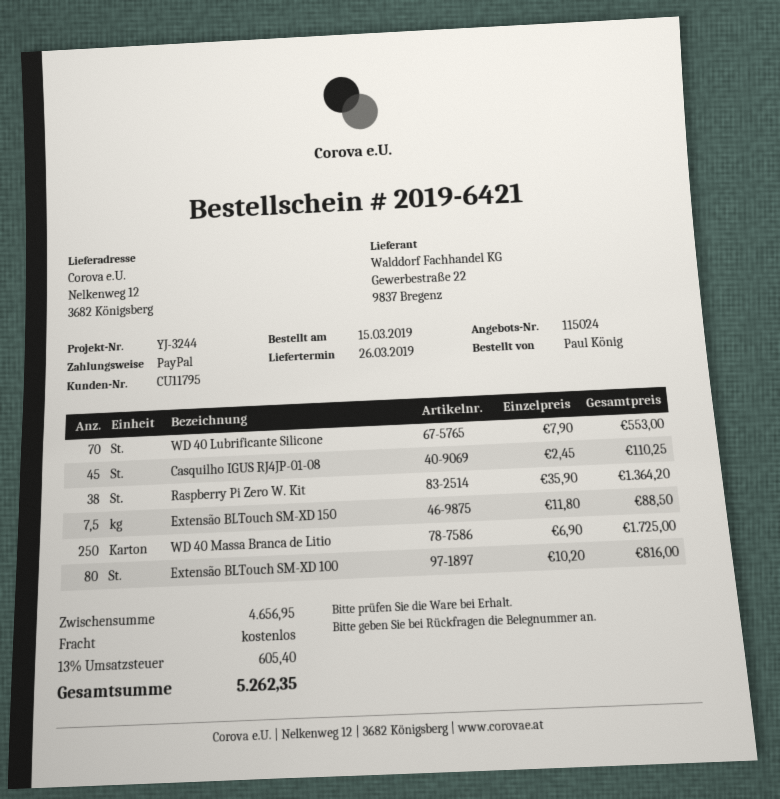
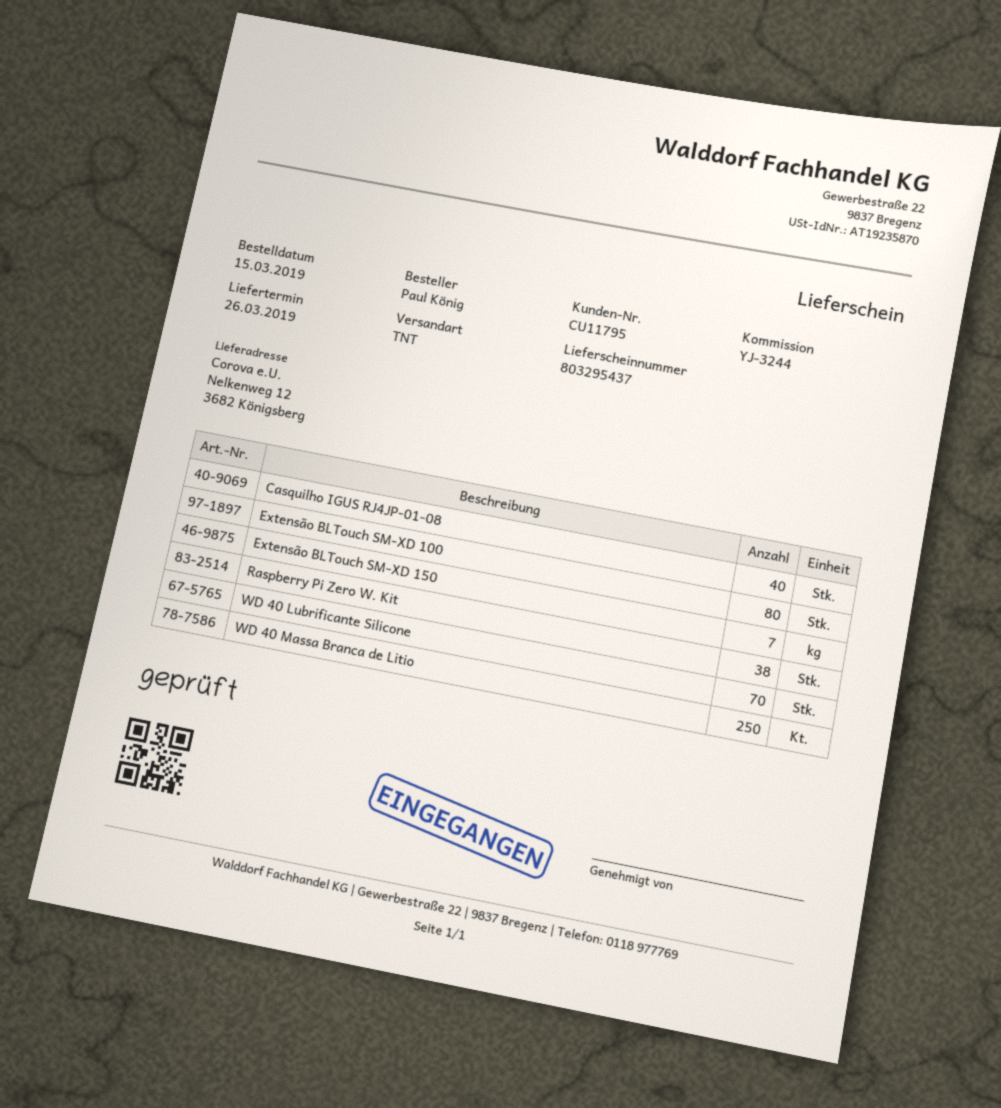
Casquilho IGUS RJ4JP-01-08: 45 -> 40
Extensão BLTouch SM-XD 150: 7.5 -> 7

